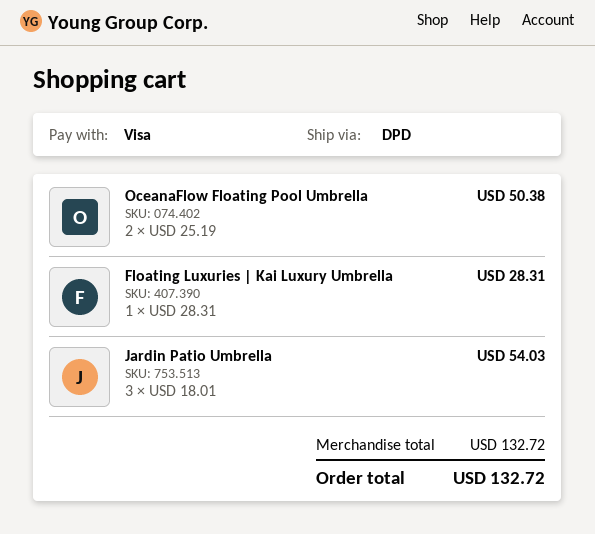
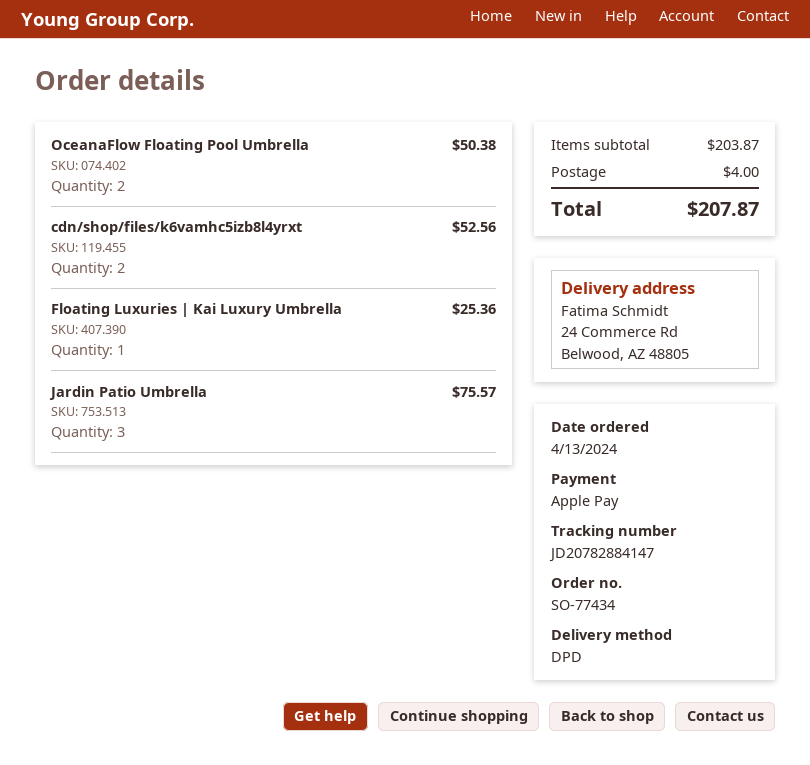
payment method: Visa -> Apple Pay
Floating Luxuries | Kai Luxury Umbrella: 1 for 28.31 -> 1 for 25.36
Jardin Patio Umbrella: 3 for 54.03 -> 3 for 75.57
cdn/shop/files/k6vamhc5izb8l4yrxt: none -> 2 for 52.56
subtotal: 132.72 -> 203.87
shipping: none -> 4.00
total: 132.72 -> 207.87

